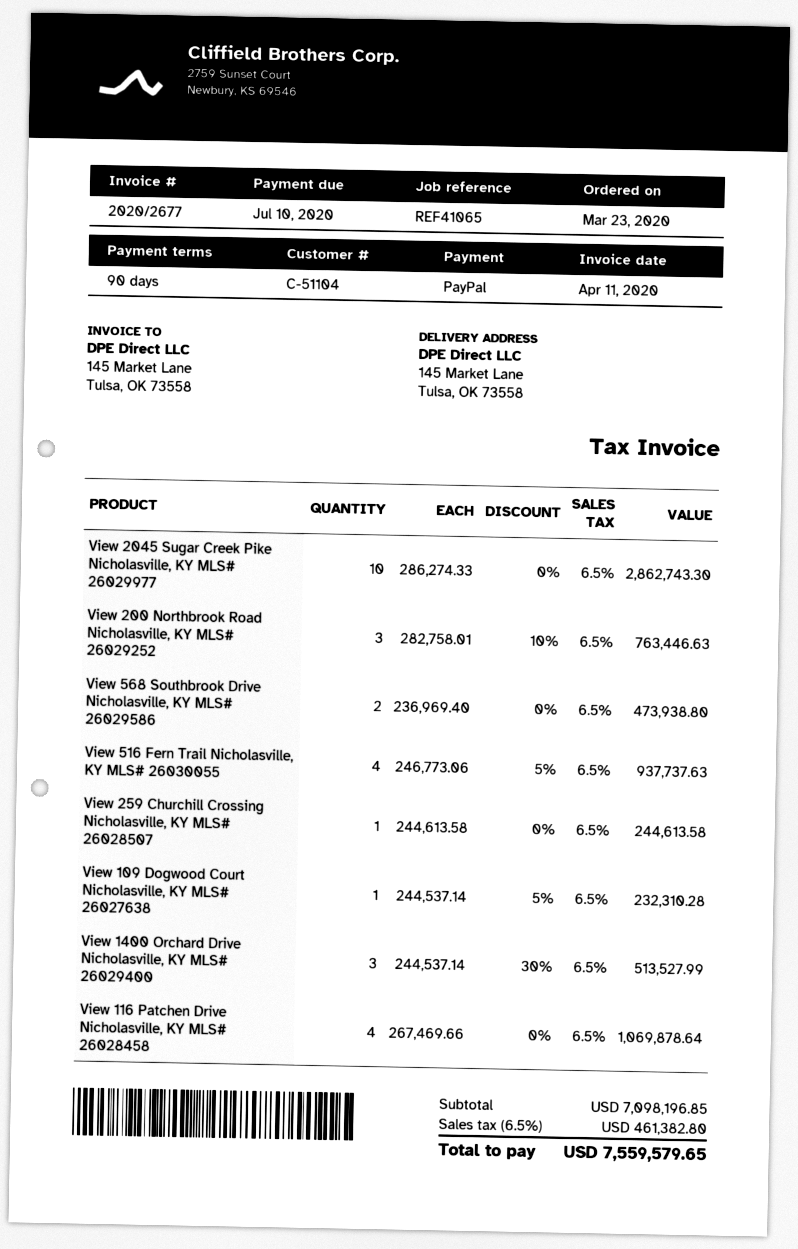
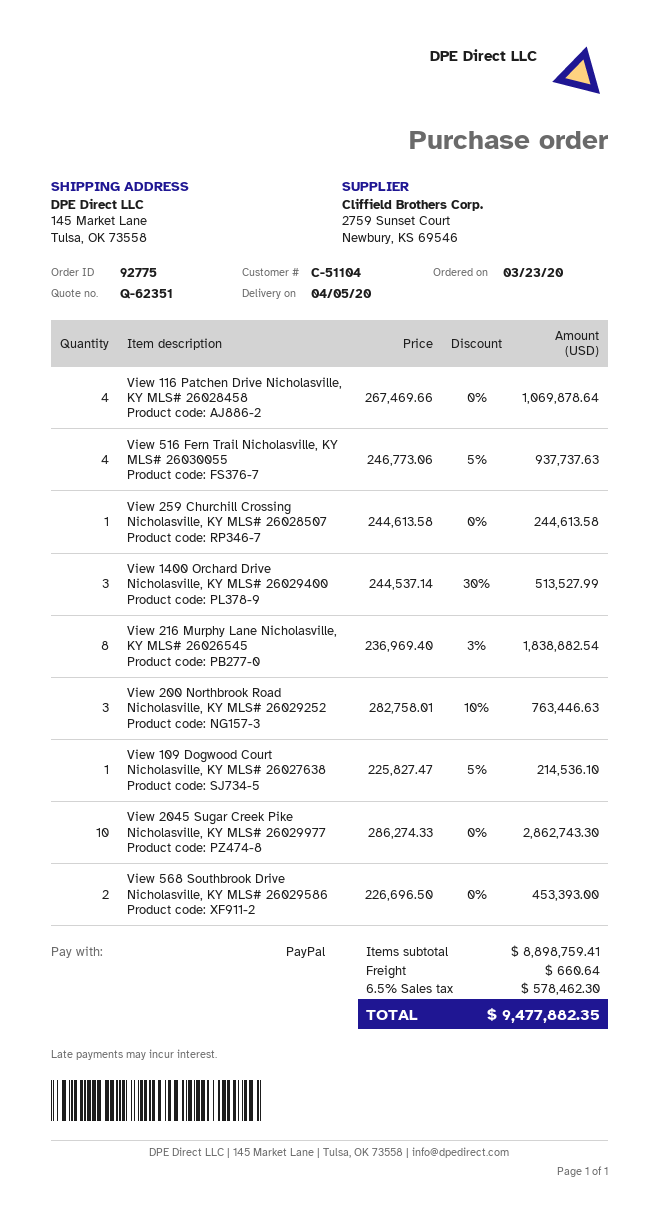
View 568 Southbrook Drive Nicholasville, KY MLS# 26029586: 2 x 236969.40 = 473938.80 -> 2 x 226696.50 = 453393.00
View 109 Dogwood Court Nicholasville, KY MLS# 26027638: 1 x 244537.14 - 5% = 232310.28 -> 1 x 225827.47 - 5% = 214536.10
View 216 Murphy Lane Nicholasville, KY MLS# 26026545: none -> 8 x 236969.40 - 3% = 1838882.54
subtotal: 7098196.85 -> 8898759.41
shipping: none -> 660.64
tax: 6.5% = 461382.80 -> 6.5% = 578462.30
total: 7559579.65 -> 9477882.35

